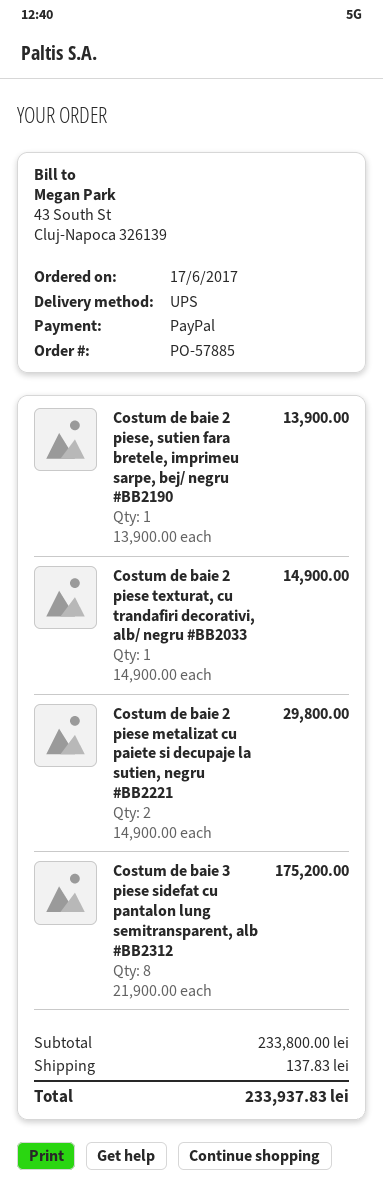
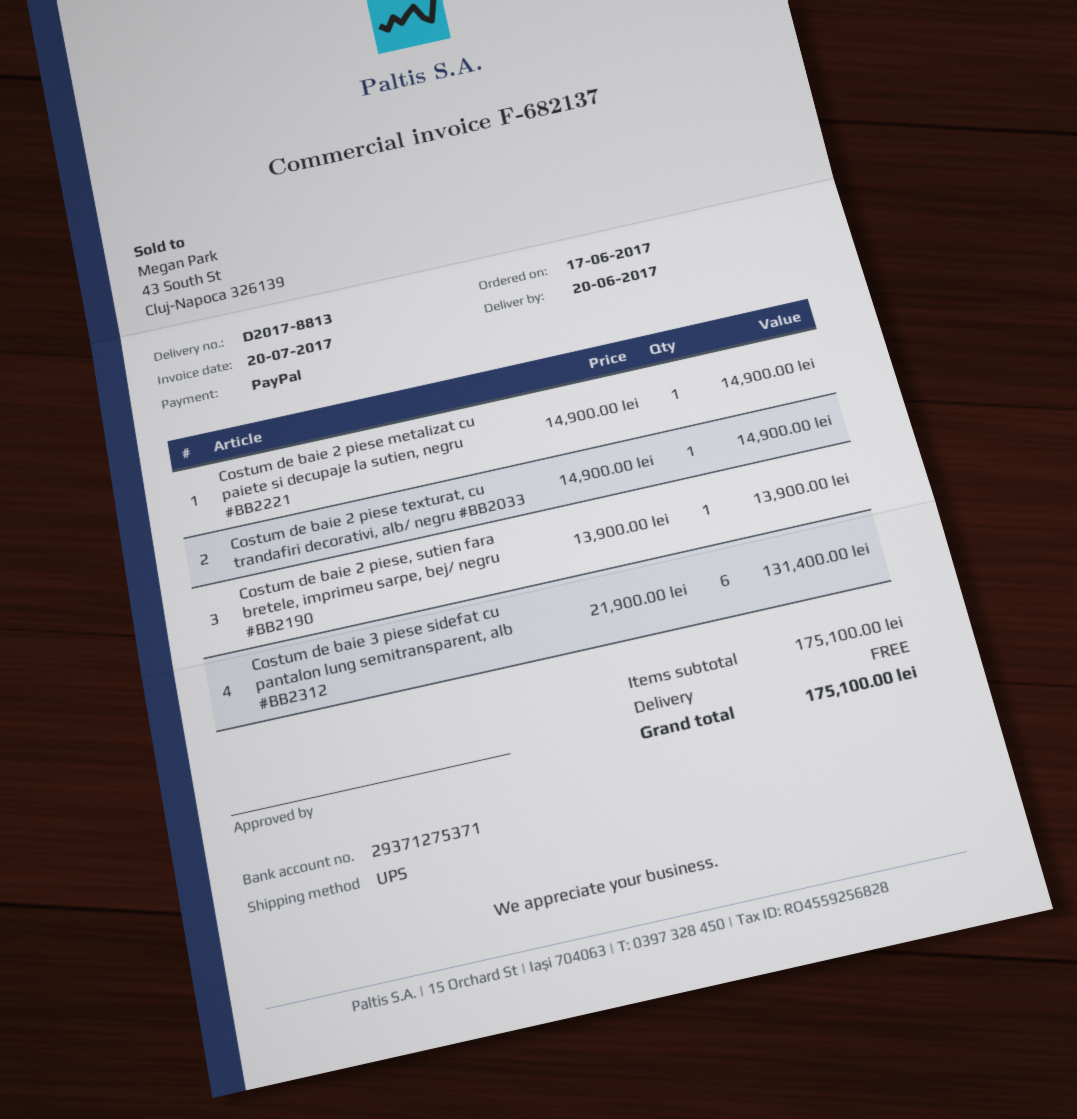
Costum de baie 2 piese metalizat cu paiete si decupaje la sutien, negru #BB2221: 2 x 14900.00 = 29800.00 -> 1 x 14900.00 = 14900.00
Costum de baie 3 piese sidefat cu pantalon lung semitransparent, alb #BB2312: 8 x 21900.00 = 175200.00 -> 6 x 21900.00 = 131400.00
subtotal: 233800.00 -> 175100.00
shipping: 137.83 -> 0.00
total: 233937.83 -> 175100.00

